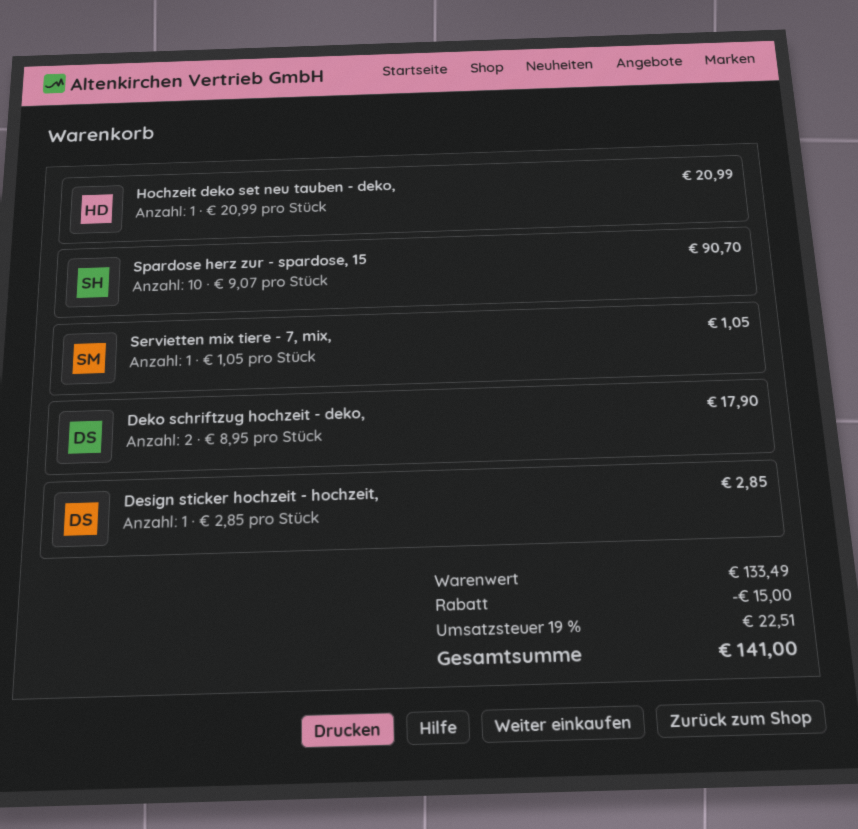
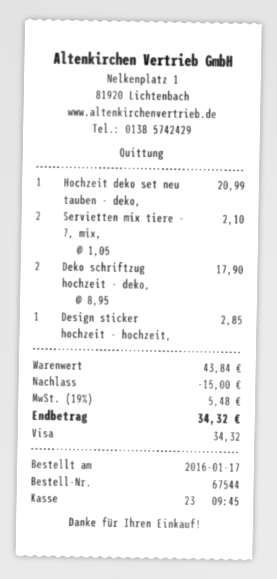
Spardose herz zur - spardose, 15: 10 x 9.07 = 90.70 -> none
Servietten mix tiere - 7, mix,: 1 x 1.05 = 1.05 -> 2 x 1.05 = 2.10
subtotal: 133.49 -> 43.84
tax: 19% = 22.51 -> 19% = 5.48
total: 141.00 -> 34.32

